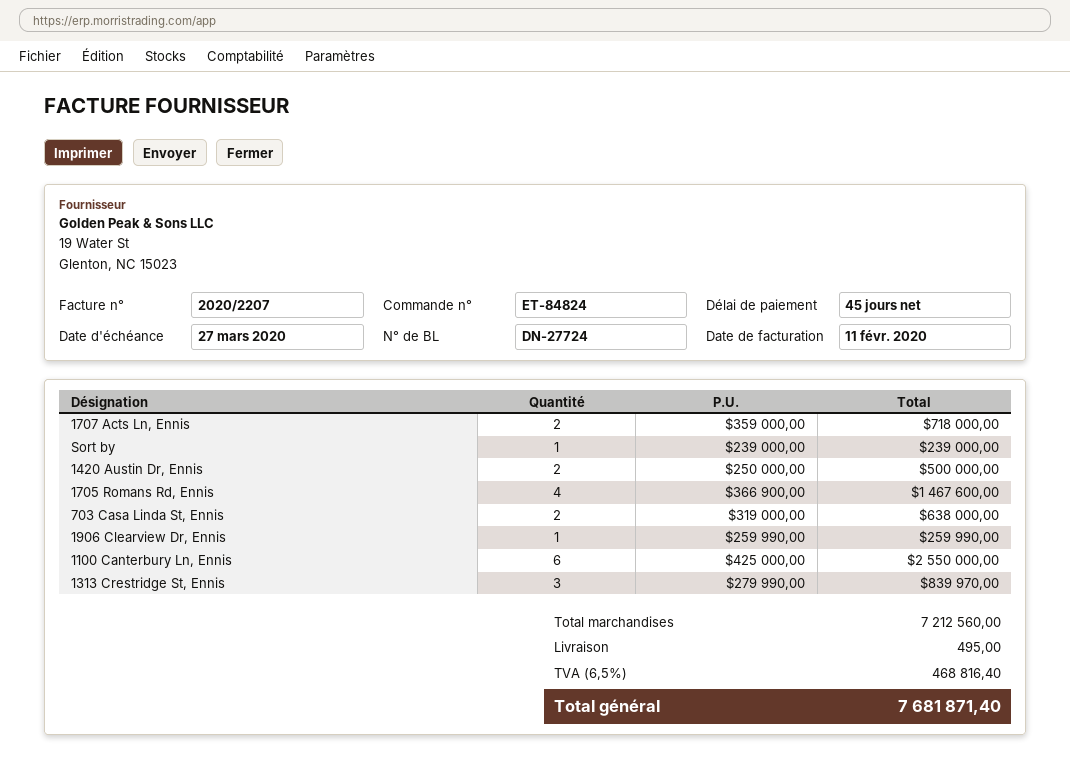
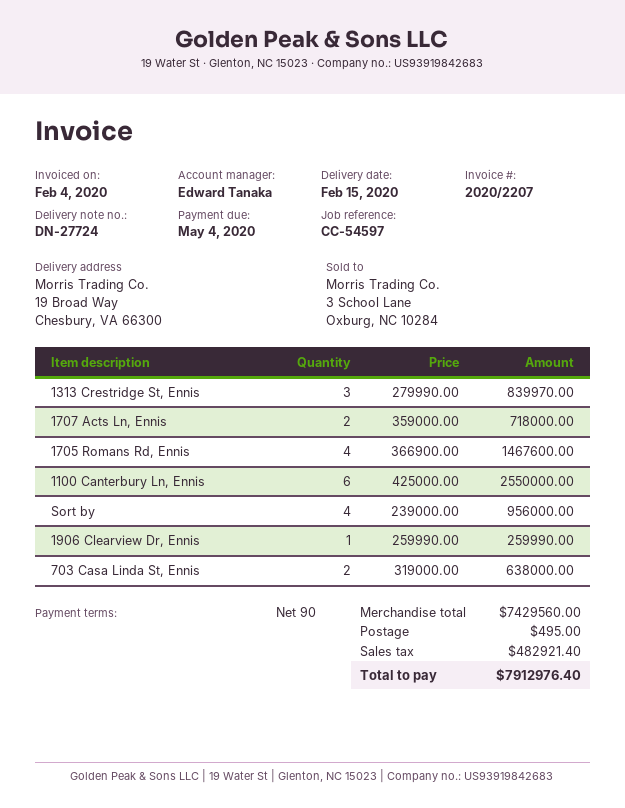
invoice date: 2020-02-11 -> 2020-02-04
payment terms: 45 days -> 90 days
due date: 2020-03-27 -> 2020-05-04
Sort by: 1 x 239000.00 = 239000.00 -> 4 x 239000.00 = 956000.00
1420 Austin Dr, Ennis: 2 x 250000.00 = 500000.00 -> none
subtotal: 7212560.00 -> 7429560.00
tax: 468816.40 -> 482921.40
total: 7681871.40 -> 7912976.40

